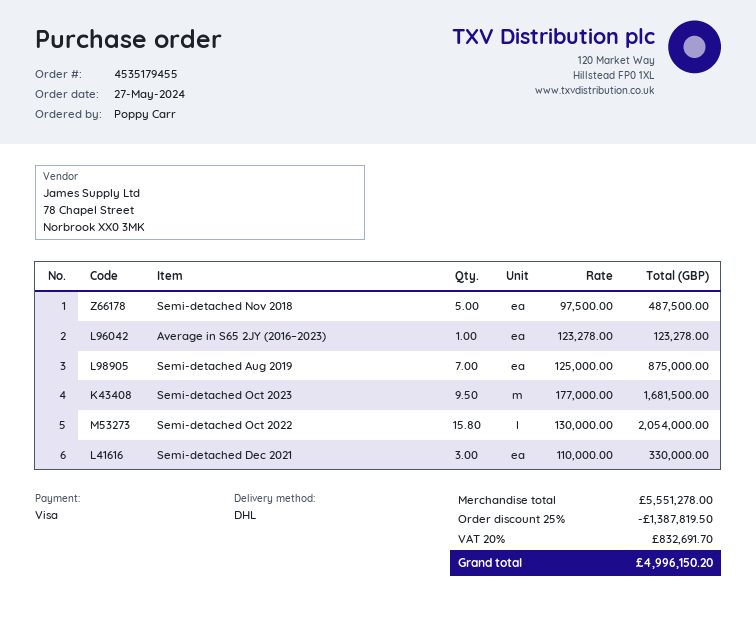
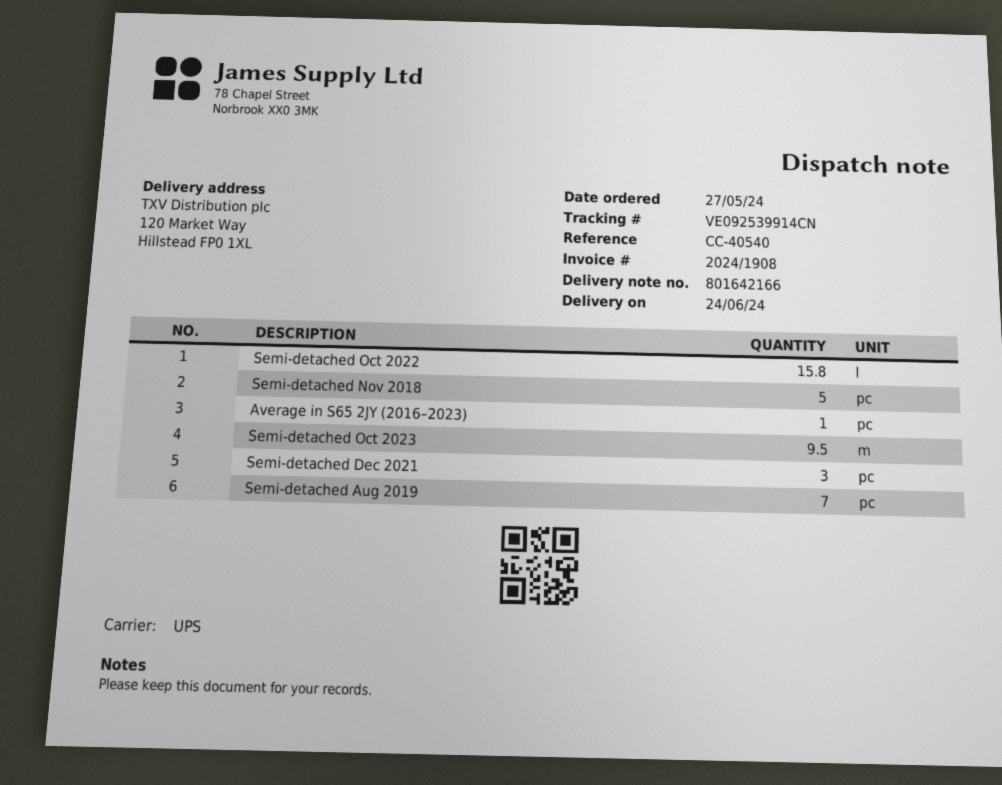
shipping method: DHL -> UPS

